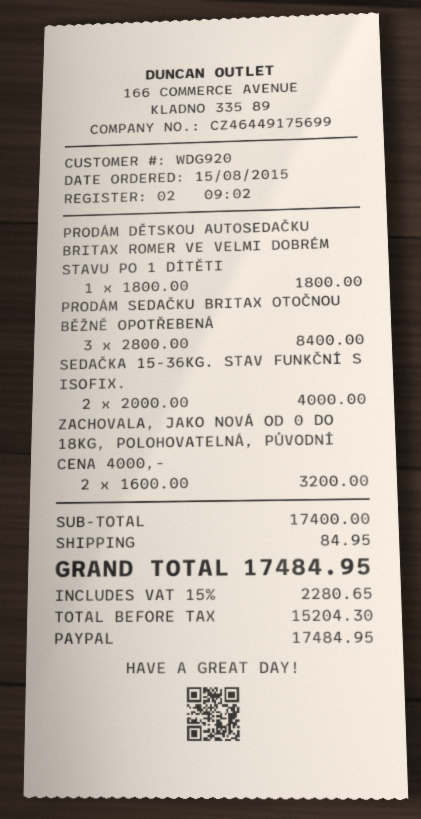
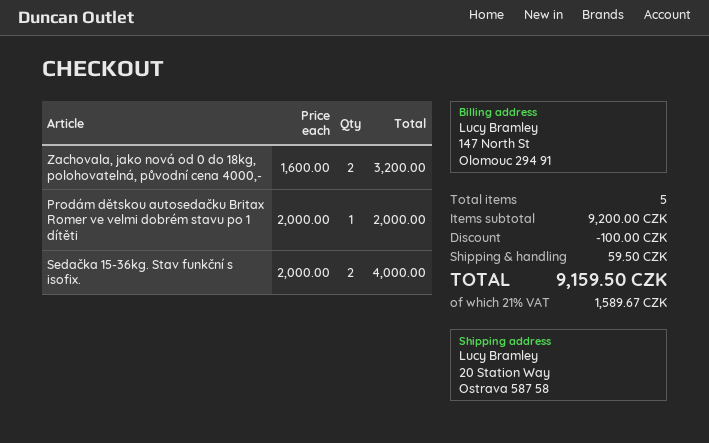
PRODÁM DĚTSKOU AUTOSEDAČKU BRITAX ROMER VE VELMI DOBRÉM STAVU PO 1 DÍTĚTI: 1 x 1800.00 = 1800.00 -> 1 x 2000.00 = 2000.00
PRODÁM SEDAČKU BRITAX OTOČNOU BĚŽNĚ OPOTŘEBENÁ: 3 x 2800.00 = 8400.00 -> none
subtotal: 17400.00 -> 9200.00
discount: none -> 100.00
shipping: 84.95 -> 59.50
tax: 15% = 2280.65 -> 21% = 1589.67
total: 17484.95 -> 9159.50

